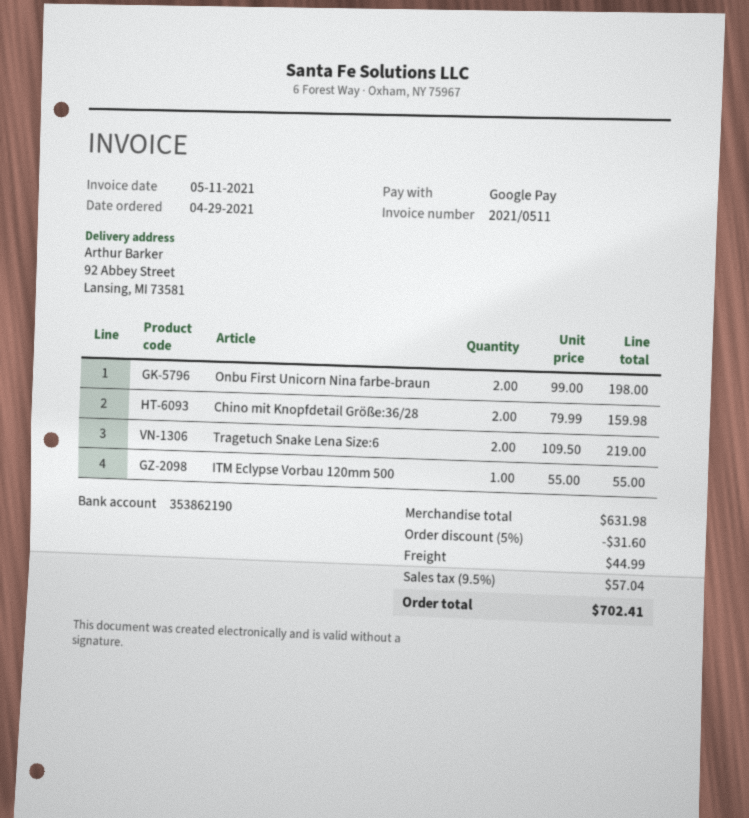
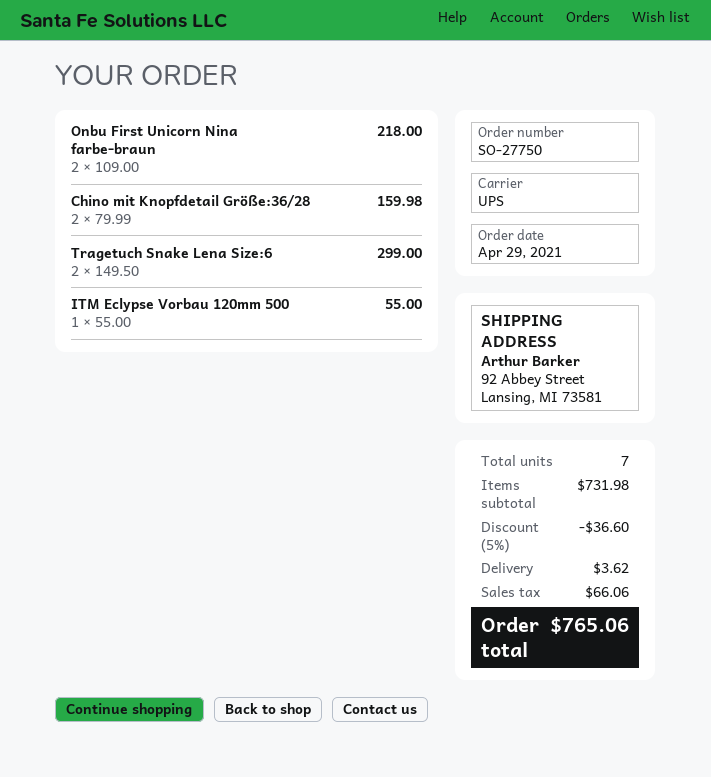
Onbu First Unicorn Nina farbe-braun: 2 x 99.00 = 198.00 -> 2 x 109.00 = 218.00
Tragetuch Snake Lena Size:6: 2 x 109.50 = 219.00 -> 2 x 149.50 = 299.00
subtotal: 631.98 -> 731.98
discount: 5% = 31.60 -> 5% = 36.60
shipping: 44.99 -> 3.62
tax: 57.04 -> 66.06
total: 702.41 -> 765.06

